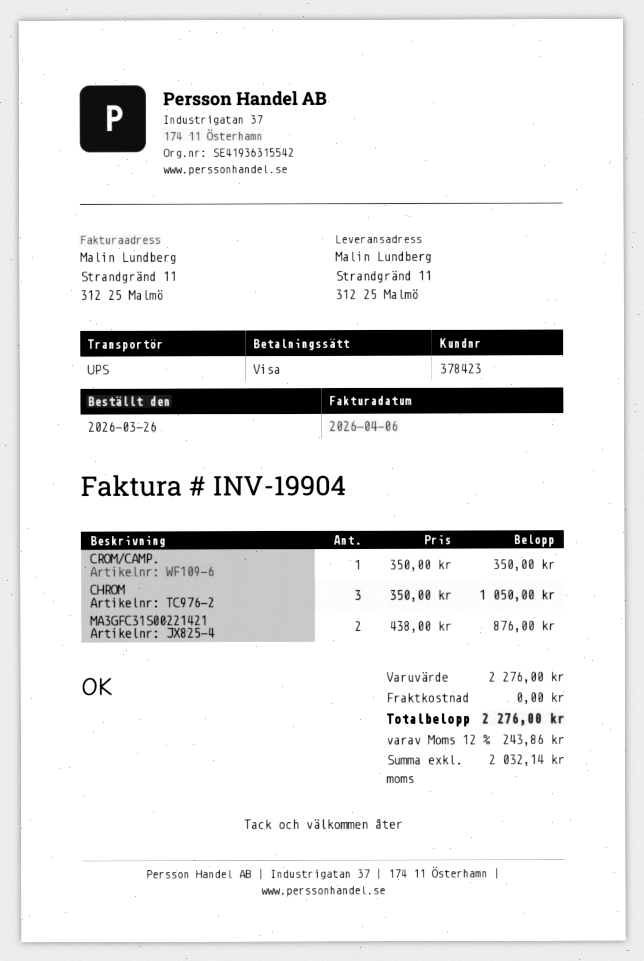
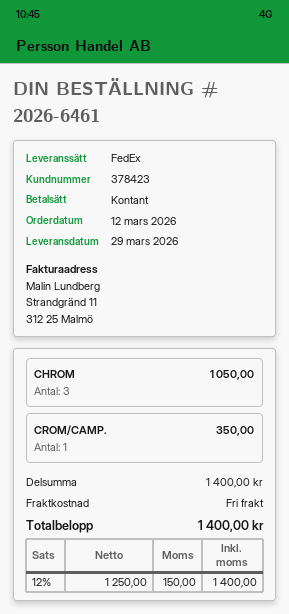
order date: 2026-03-26 -> 2026-03-12
payment method: Visa -> cash
shipping method: UPS -> FedEx
MA3GFC31S00221421: 2 for 876.00 -> none
subtotal: 2276.00 -> 1400.00
net: 2032.14 -> 1250.00
tax: 12% = 243.86 -> 12% = 150.00
total: 2276.00 -> 1400.00

